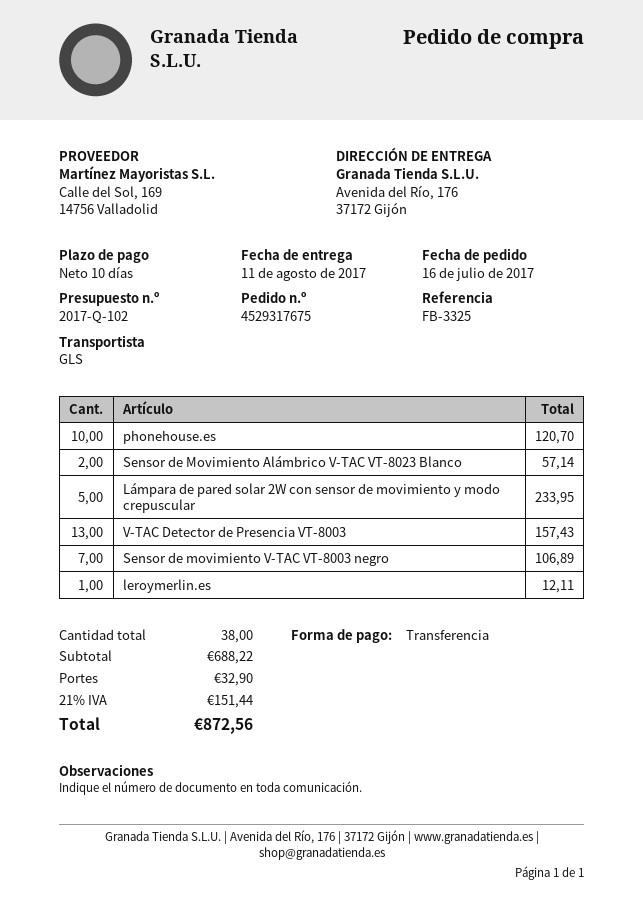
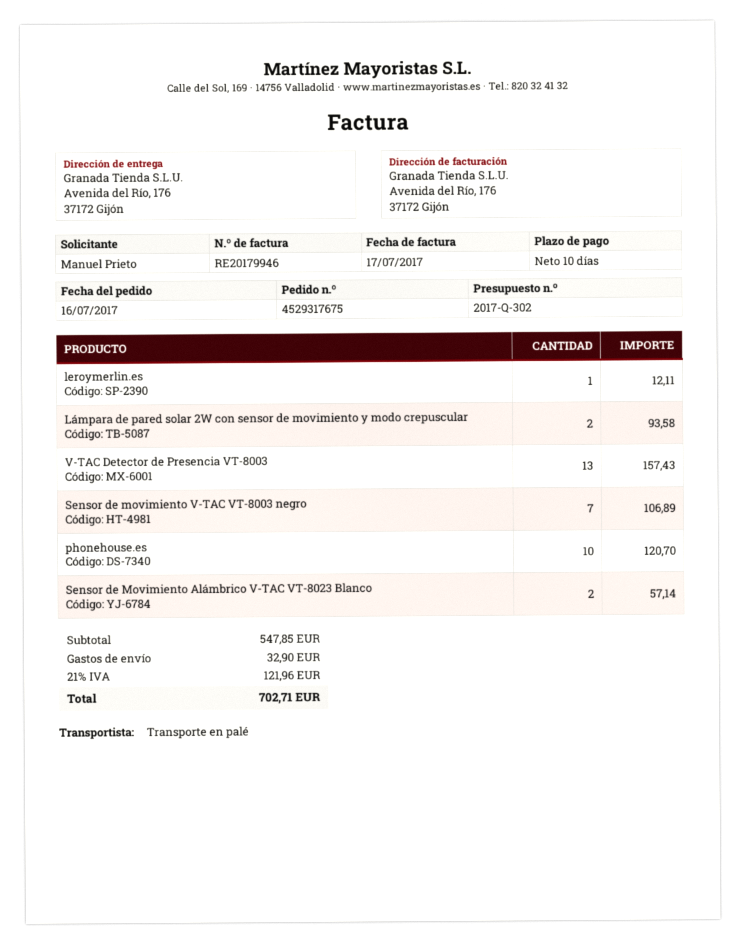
quote number: 2017-Q-102 -> 2017-Q-302
shipping method: GLS -> pallet freight
Lámpara de pared solar 2W con sensor de movimiento y modo crepuscular: 5 for 233.95 -> 2 for 93.58
subtotal: 688.22 -> 547.85
tax: 21% = 151.44 -> 21% = 121.96
total: 872.56 -> 702.71

